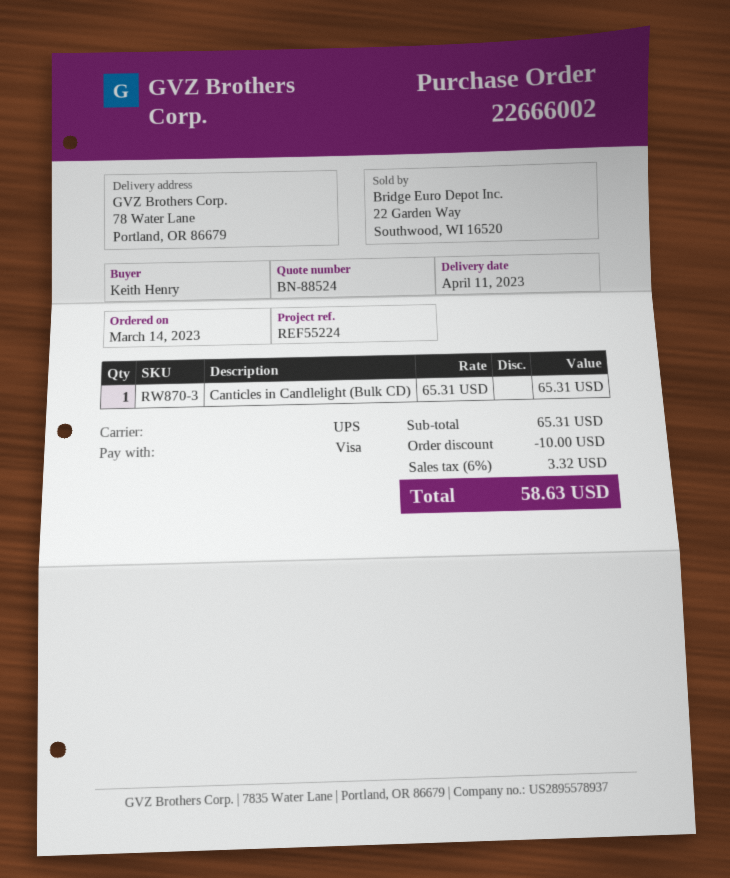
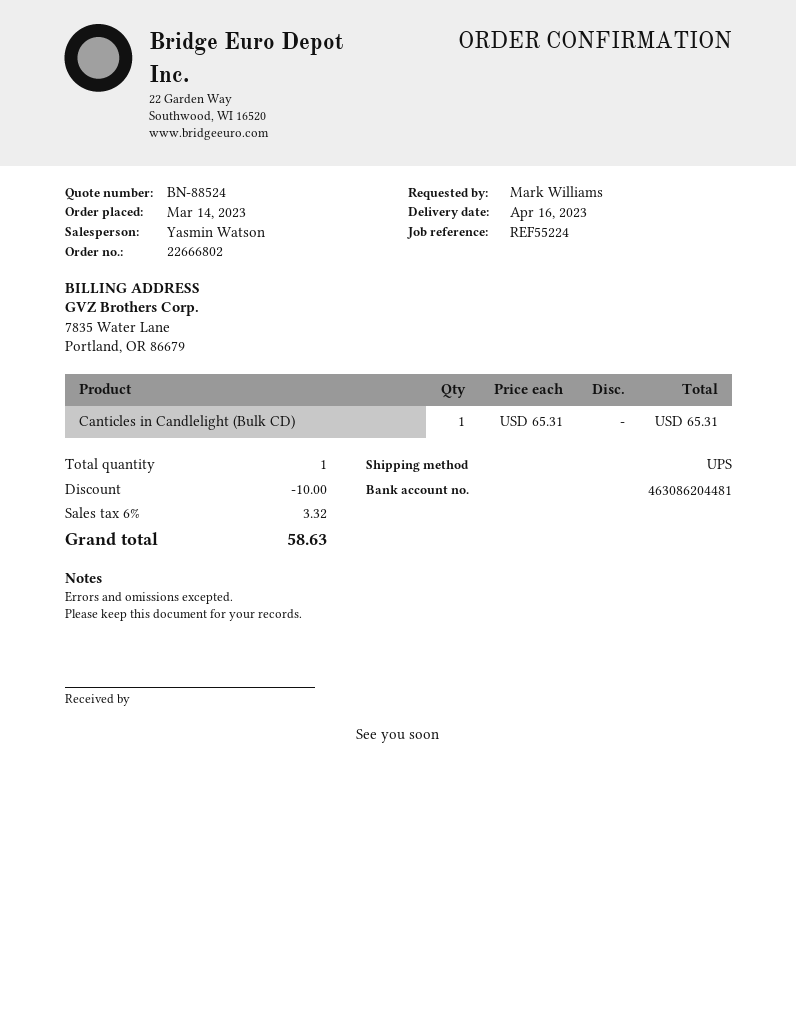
order number: 22666002 -> 22666802
delivery date: 2023-04-11 -> 2023-04-16
ordered by: Keith Henry -> Mark Williams

